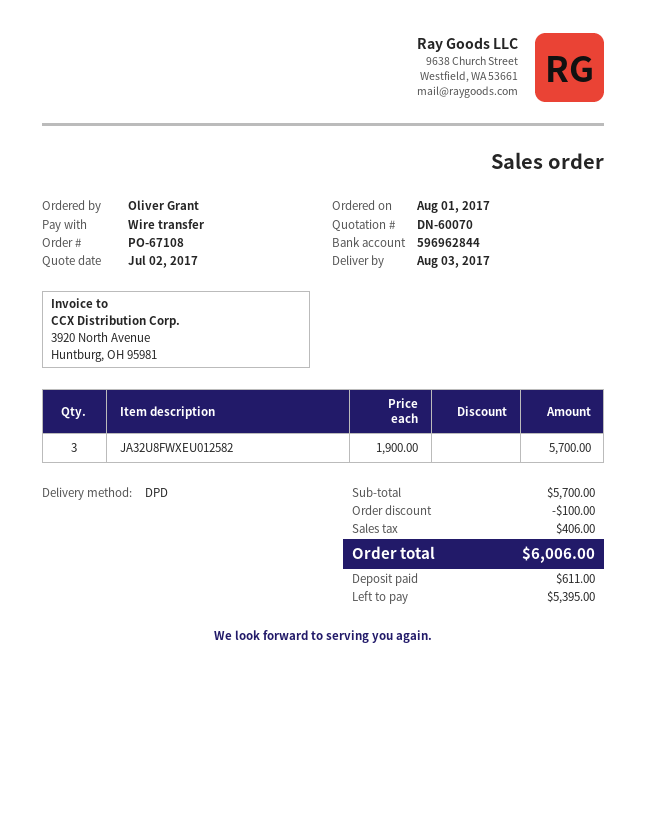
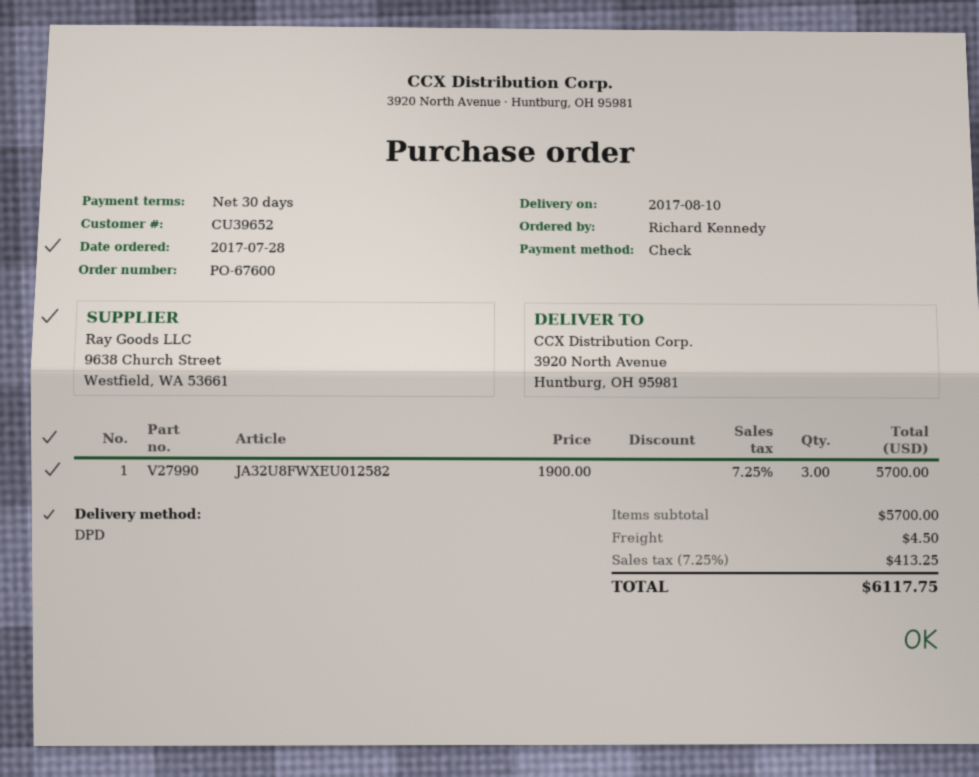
order number: PO-67108 -> PO-67600
order date: 2017-08-01 -> 2017-07-28
delivery date: 2017-08-03 -> 2017-08-10
ordered by: Oliver Grant -> Richard Kennedy
payment method: bank transfer -> cheque
discount: 100.00 -> none
shipping: none -> 4.50
tax: 406.00 -> 413.25
total: 6006.00 -> 6117.75

